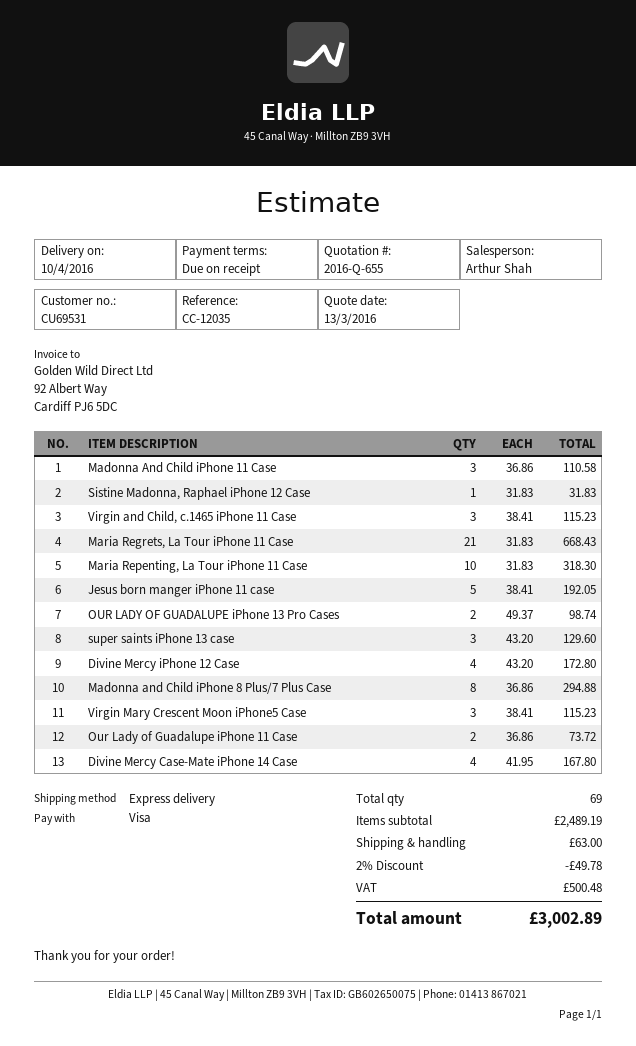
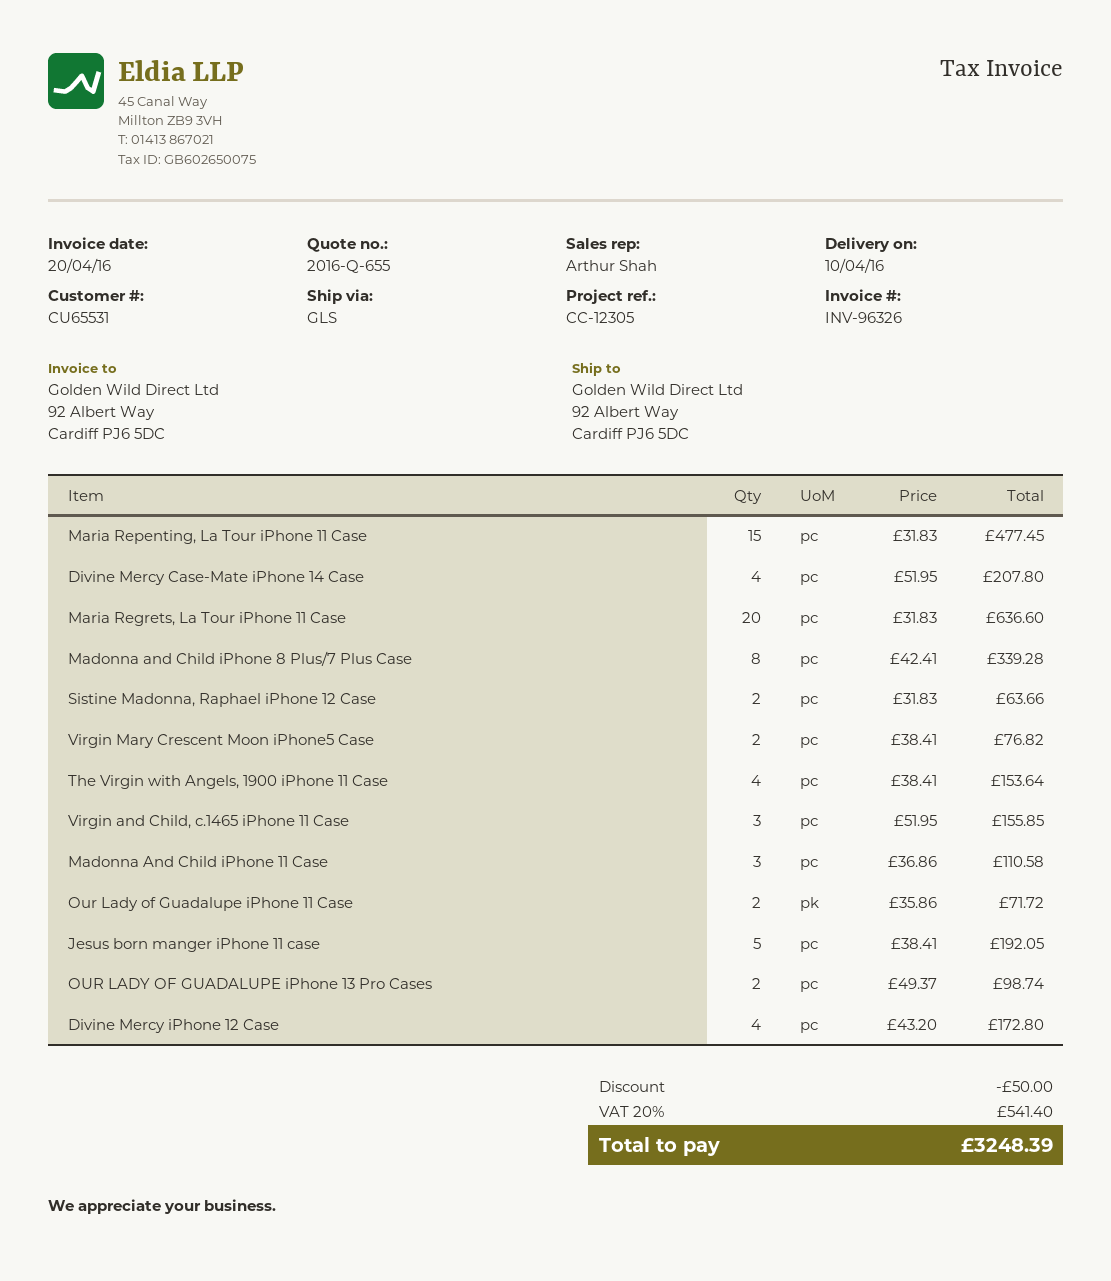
customer number: CU69531 -> CU65531
reference: CC-12035 -> CC-12305
shipping method: express -> GLS
Sistine Madonna, Raphael iPhone 12 Case: 1 x 31.83 = 31.83 -> 2 x 31.83 = 63.66
Virgin and Child, c.1465 iPhone 11 Case: 3 x 38.41 = 115.23 -> 3 x 51.95 = 155.85
Maria Regrets, La Tour iPhone 11 Case: 21 x 31.83 = 668.43 -> 20 x 31.83 = 636.60
Maria Repenting, La Tour iPhone 11 Case: 10 x 31.83 = 318.30 -> 15 x 31.83 = 477.45
super saints iPhone 13 case: 3 x 43.20 = 129.60 -> none
Madonna and Child iPhone 8 Plus/7 Plus Case: 8 x 36.86 = 294.88 -> 8 x 42.41 = 339.28
Virgin Mary Crescent Moon iPhone5 Case: 3 x 38.41 = 115.23 -> 2 x 38.41 = 76.82
Our Lady of Guadalupe iPhone 11 Case: 2 x 36.86 = 73.72 -> 2 x 35.86 = 71.72
Divine Mercy Case-Mate iPhone 14 Case: 4 x 41.95 = 167.80 -> 4 x 51.95 = 207.80
The Virgin with Angels, 1900 iPhone 11 Case: none -> 4 x 38.41 = 153.64
discount: 49.78 -> 50.00
shipping: 63.00 -> none
tax: 500.48 -> 541.40
total: 3002.89 -> 3248.39

